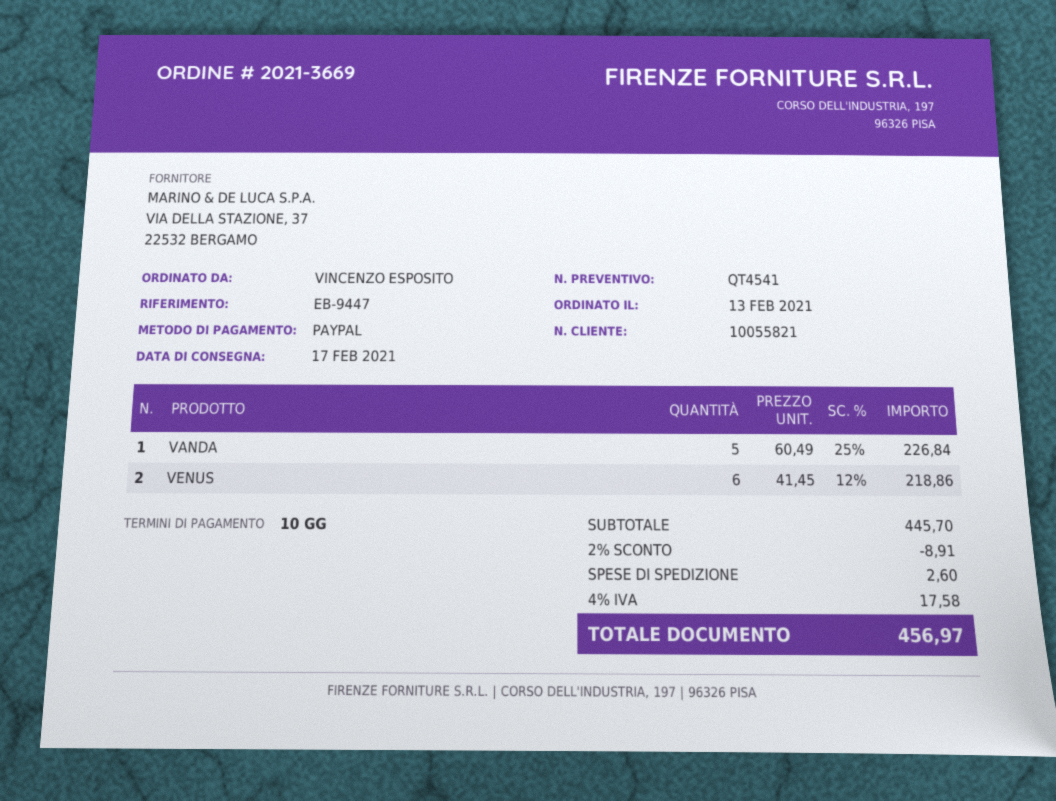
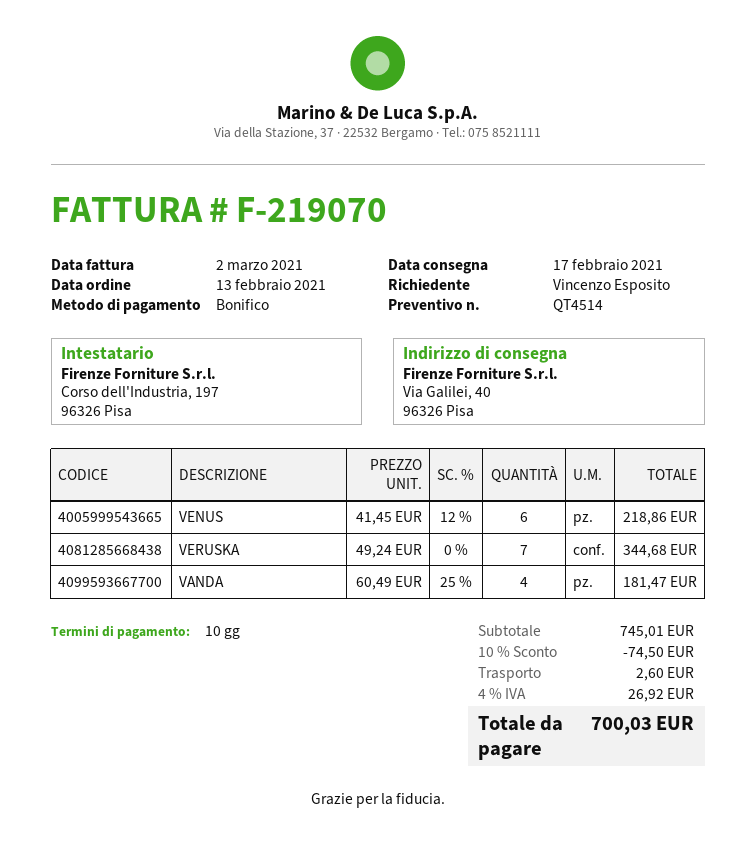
quote number: QT4541 -> QT4514
payment method: PayPal -> bank transfer
VANDA: 5 x 60.49 - 25% = 226.84 -> 4 x 60.49 - 25% = 181.47
VERUSKA: none -> 7 x 49.24 = 344.68
subtotal: 445.70 -> 745.01
discount: 2% = 8.91 -> 10% = 74.50
tax: 4% = 17.58 -> 4% = 26.92
total: 456.97 -> 700.03

